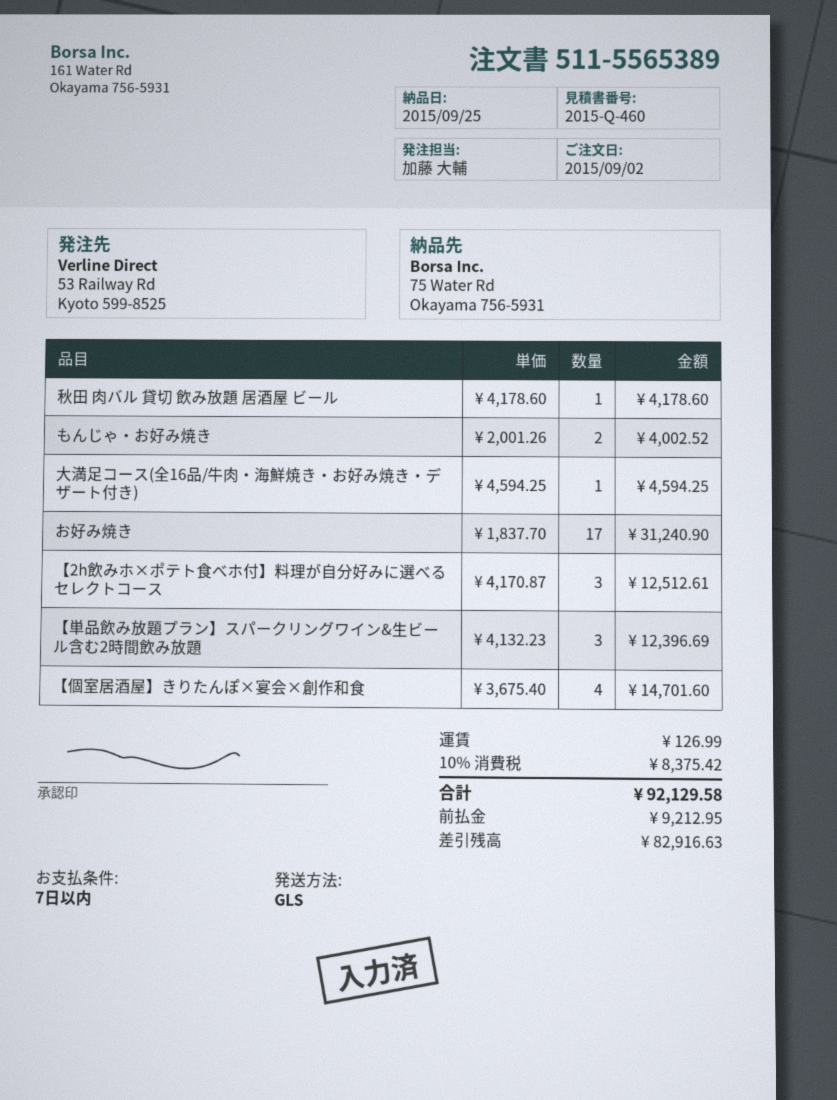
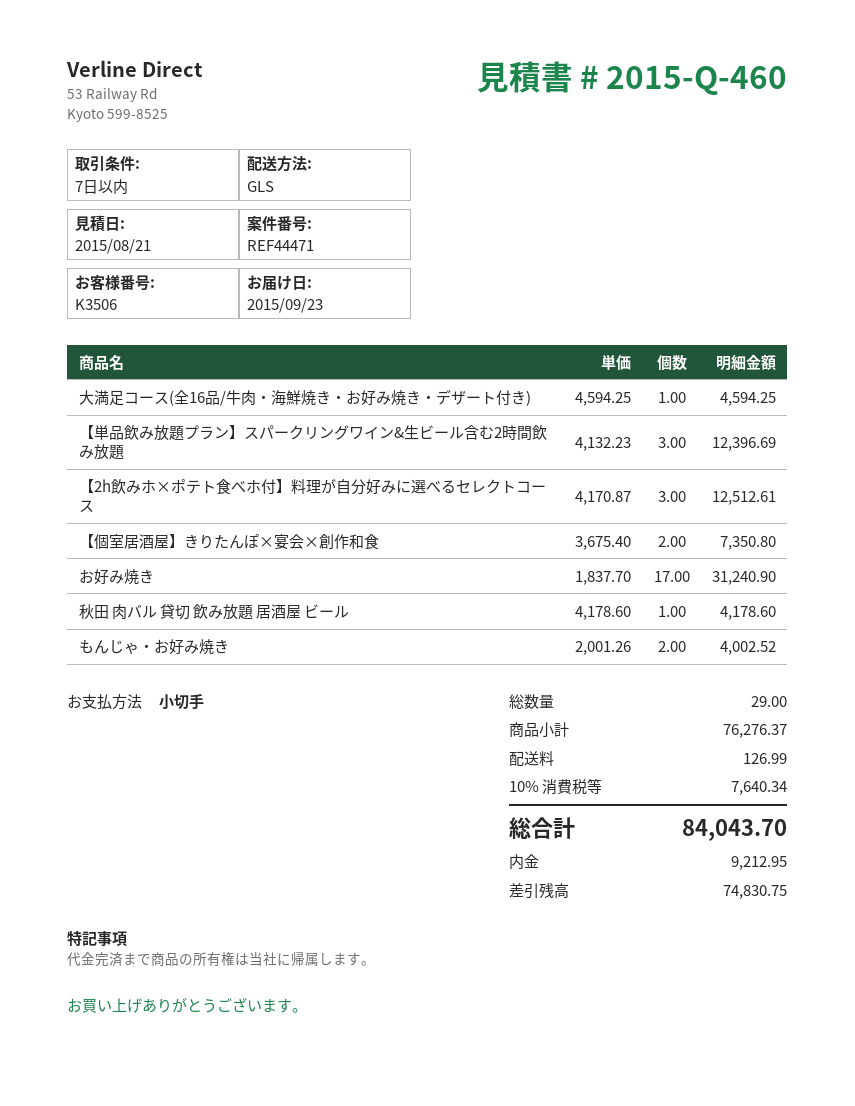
delivery date: 2015-09-25 -> 2015-09-23
【個室居酒屋】きりたんぽ×宴会×創作和食: 4 x 3675.40 = 14701.60 -> 2 x 3675.40 = 7350.80
tax: 10% = 8375.42 -> 10% = 7640.34
total: 92129.58 -> 84043.70
balance: 82916.63 -> 74830.75

